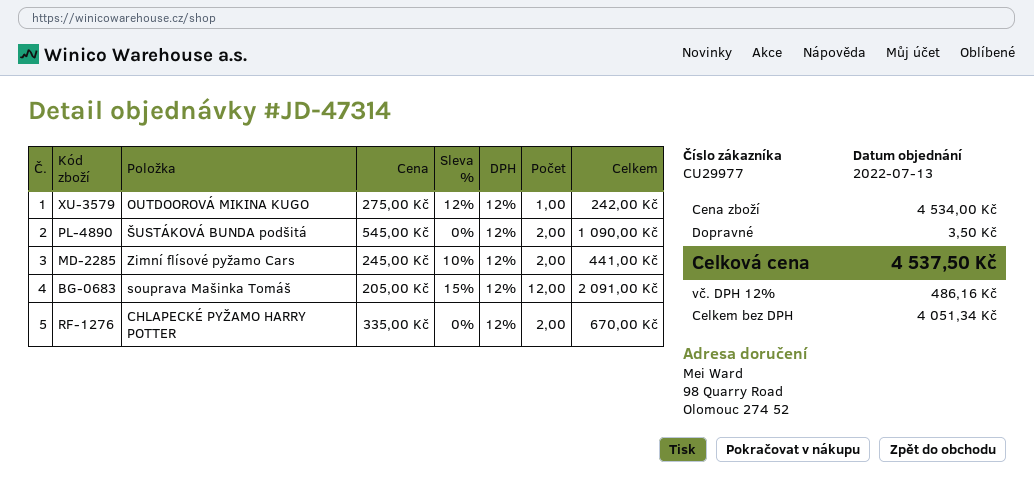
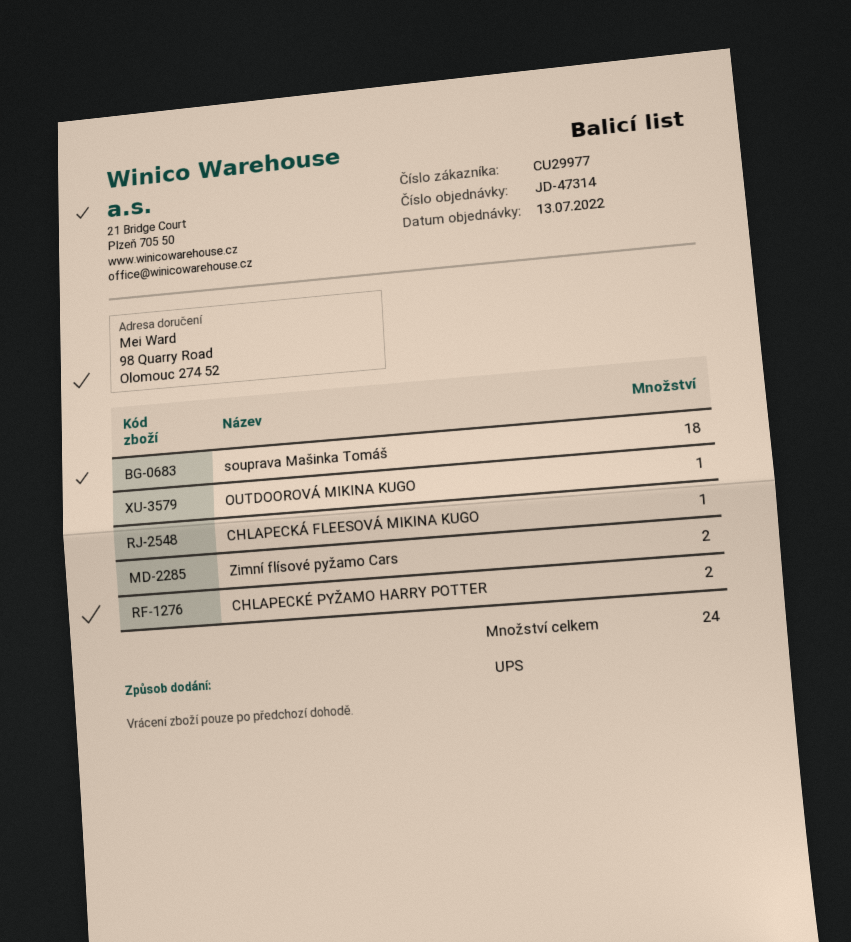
ŠUSTÁKOVÁ BUNDA podšitá: 2 -> none
souprava Mašinka Tomáš: 12 -> 18
CHLAPECKÁ FLEESOVÁ MIKINA KUGO: none -> 1

